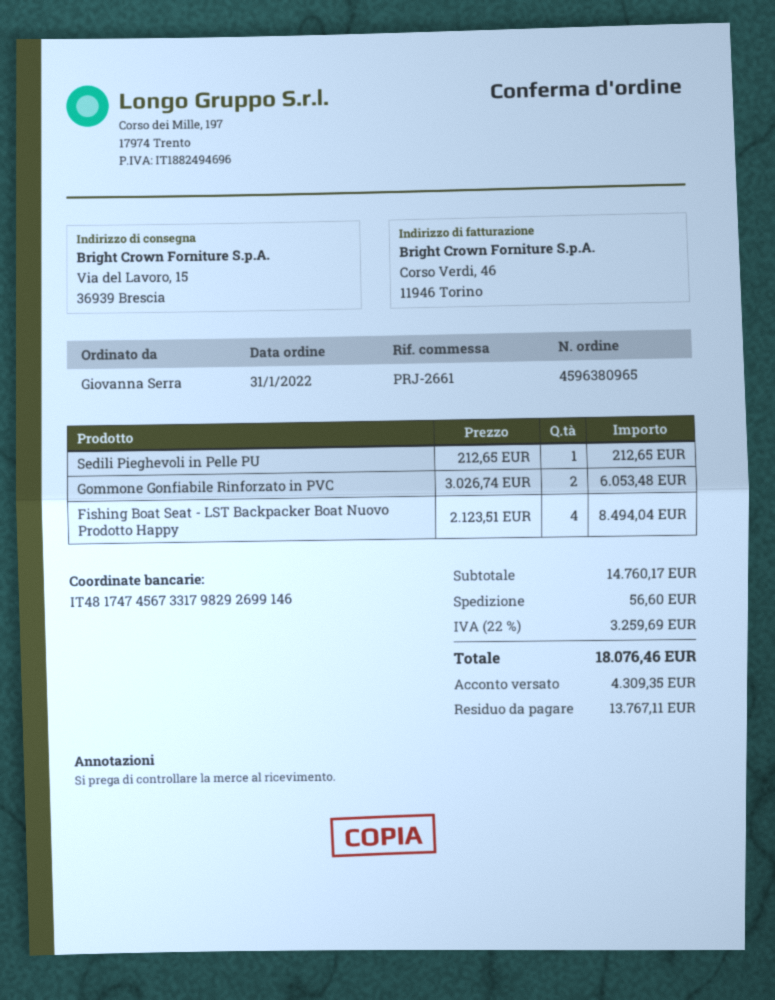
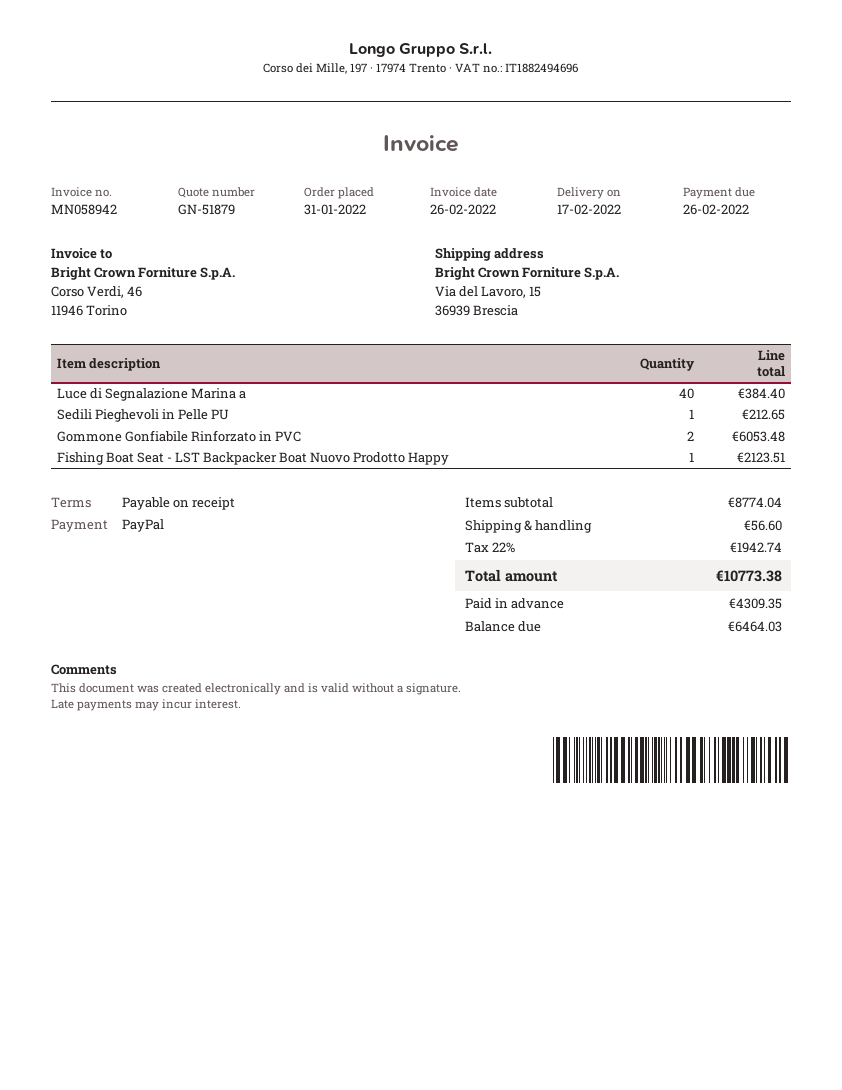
Fishing Boat Seat - LST Backpacker Boat Nuovo Prodotto Happy: 4 for 8494.04 -> 1 for 2123.51
Luce di Segnalazione Marina a: none -> 40 for 384.40
subtotal: 14760.17 -> 8774.04
tax: 22% = 3259.69 -> 22% = 1942.74
total: 18076.46 -> 10773.38
balance: 13767.11 -> 6464.03

